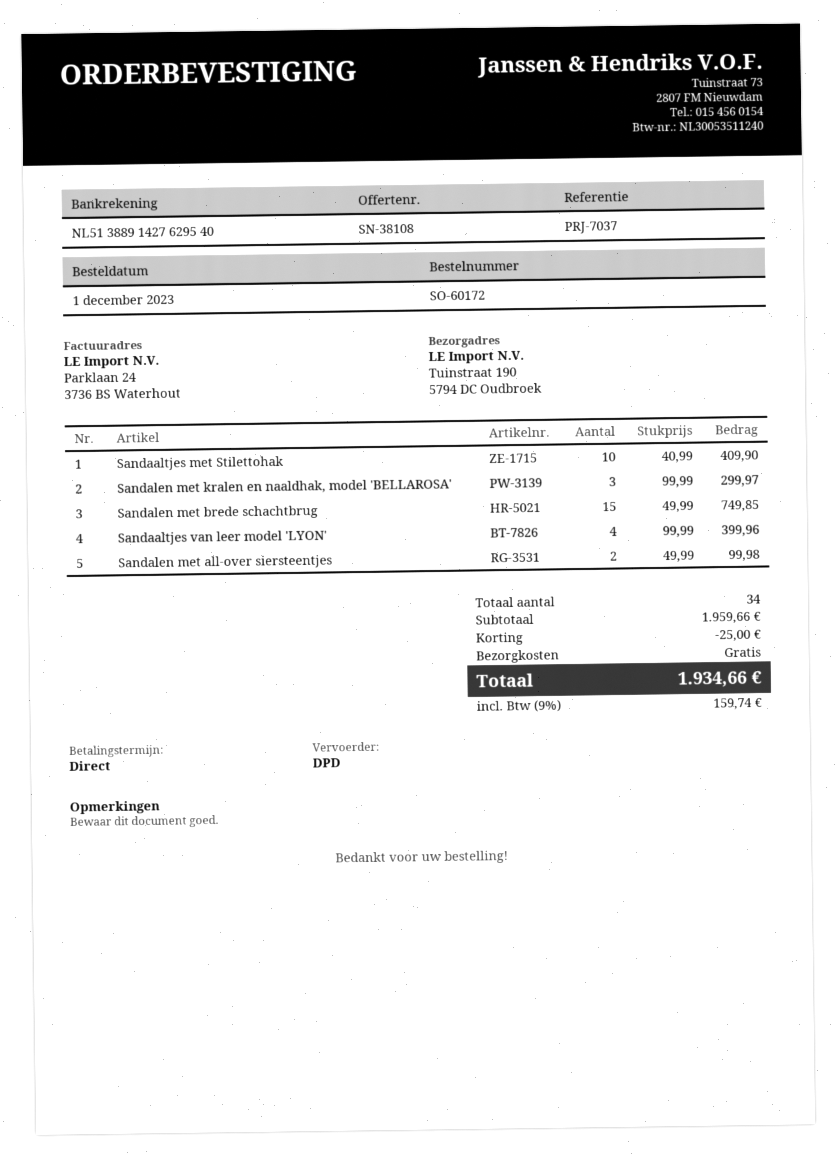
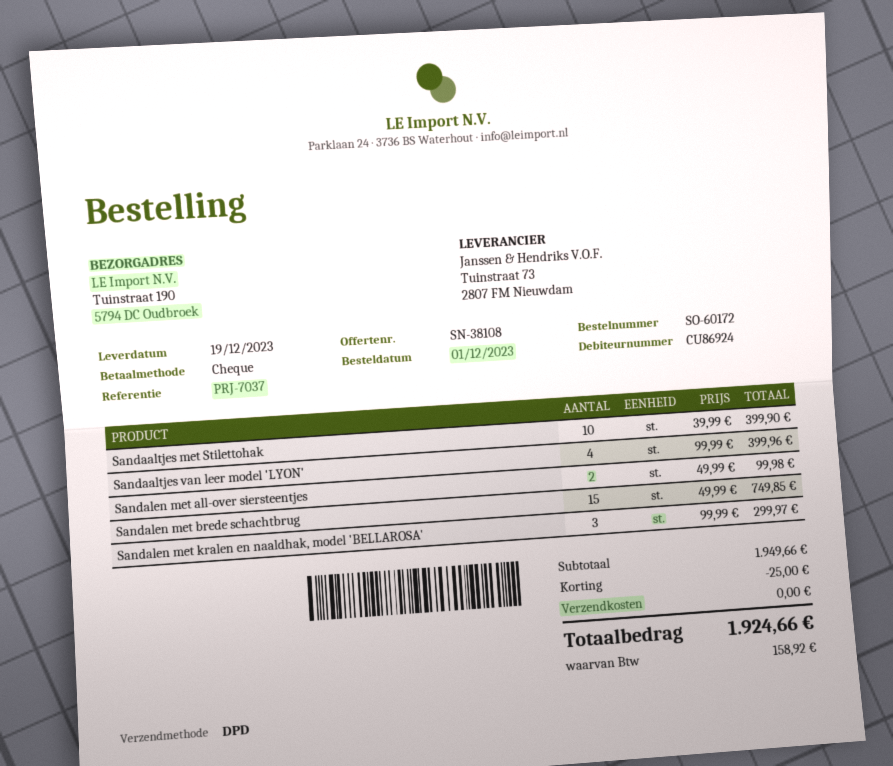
Sandaaltjes met Stilettohak: 10 x 40.99 = 409.90 -> 10 x 39.99 = 399.90
subtotal: 1959.66 -> 1949.66
tax: 159.74 -> 158.92
total: 1934.66 -> 1924.66

